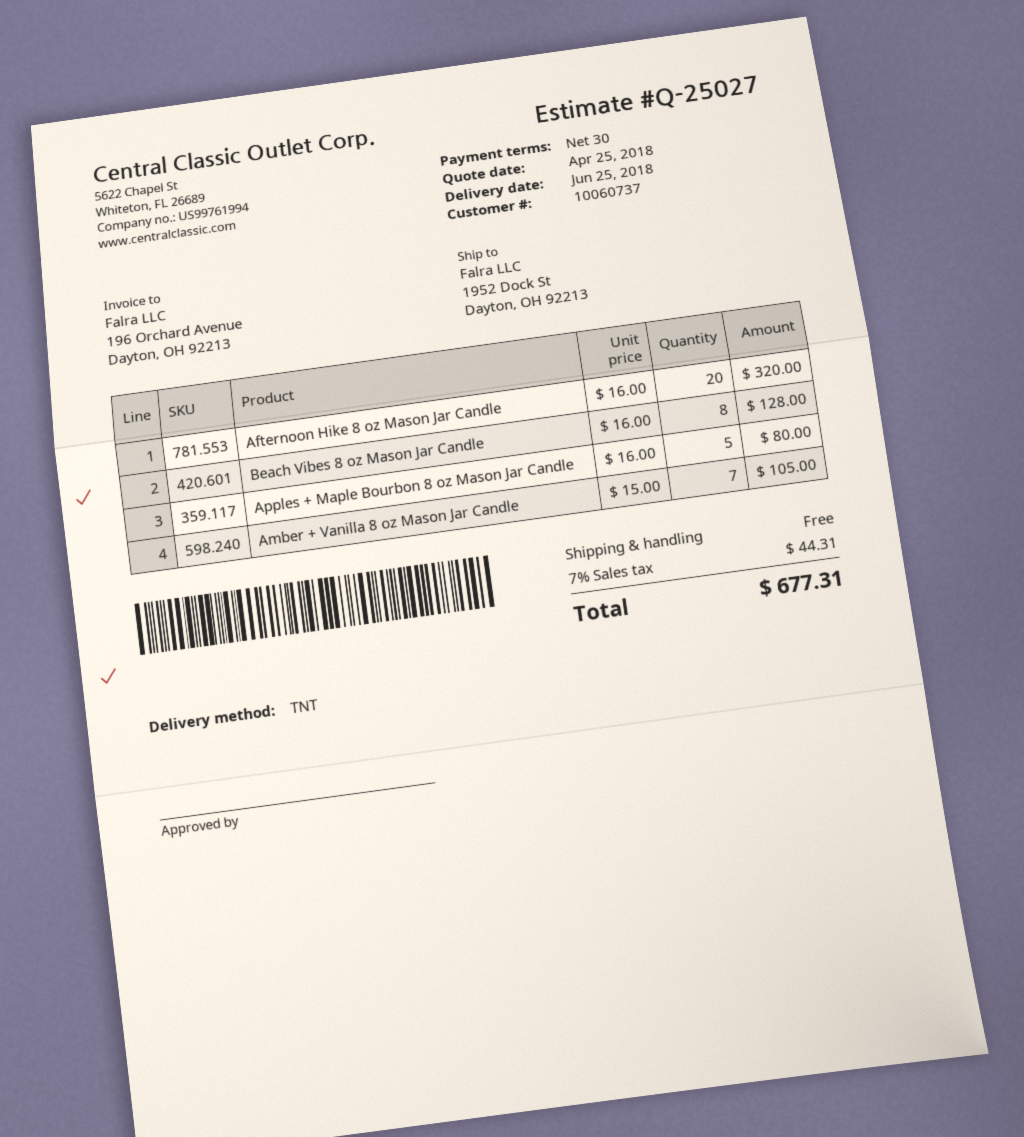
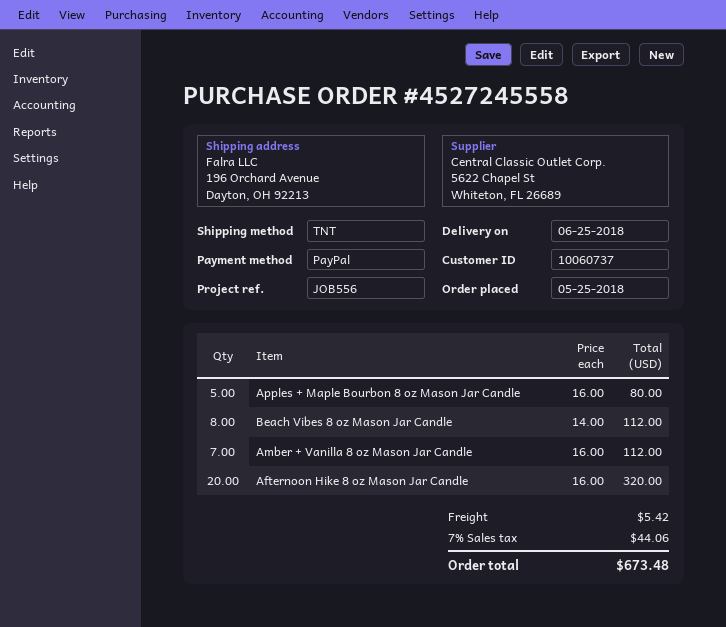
ship to: 1952 Dock St, Dayton, OH 92213 -> 196 Orchard Avenue, Dayton, OH 92213
Beach Vibes 8 oz Mason Jar Candle: 8 x 16.00 = 128.00 -> 8 x 14.00 = 112.00
Amber + Vanilla 8 oz Mason Jar Candle: 7 x 15.00 = 105.00 -> 7 x 16.00 = 112.00
shipping: 0.00 -> 5.42
tax: 7% = 44.31 -> 7% = 44.06
total: 677.31 -> 673.48

